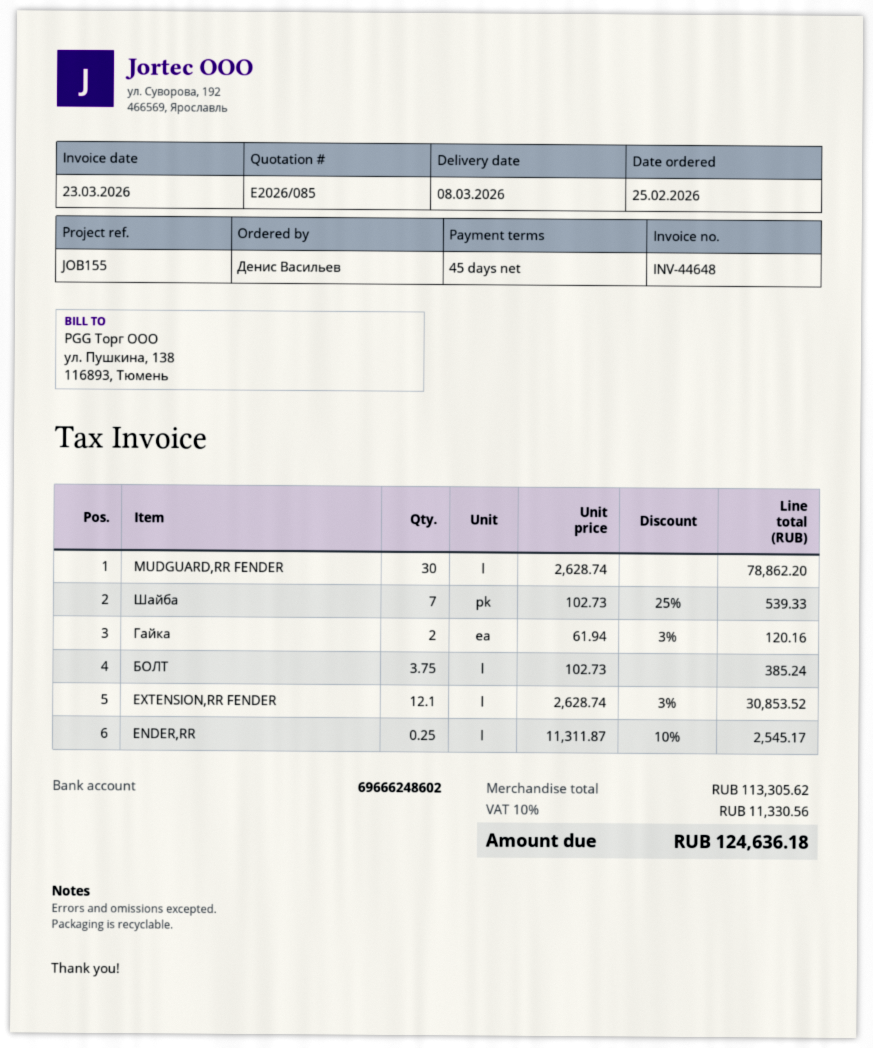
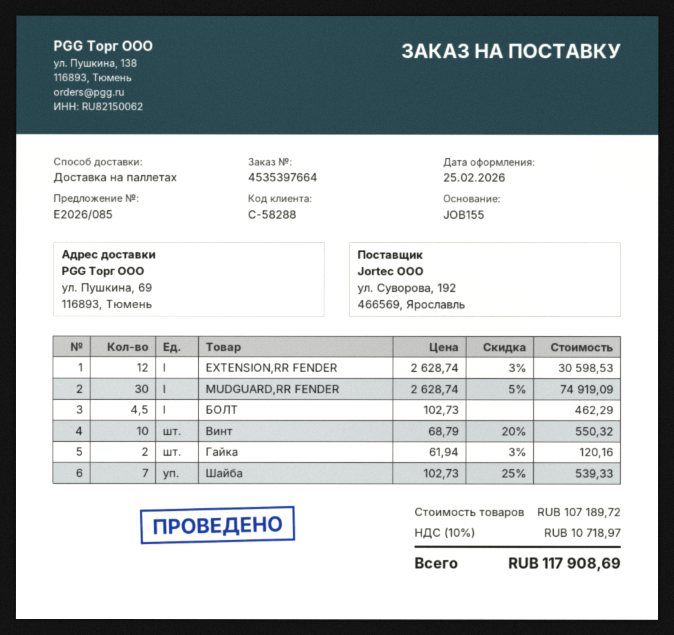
MUDGUARD,RR FENDER: 30 x 2628.74 = 78862.20 -> 30 x 2628.74 - 5% = 74919.09
БОЛТ: 3.75 x 102.73 = 385.24 -> 4.5 x 102.73 = 462.29
EXTENSION,RR FENDER: 12.1 x 2628.74 - 3% = 30853.52 -> 12 x 2628.74 - 3% = 30598.53
ENDER,RR: 0.25 x 11311.87 - 10% = 2545.17 -> none
Винт: none -> 10 x 68.79 - 20% = 550.32
subtotal: 113305.62 -> 107189.72
tax: 10% = 11330.56 -> 10% = 10718.97
total: 124636.18 -> 117908.69

